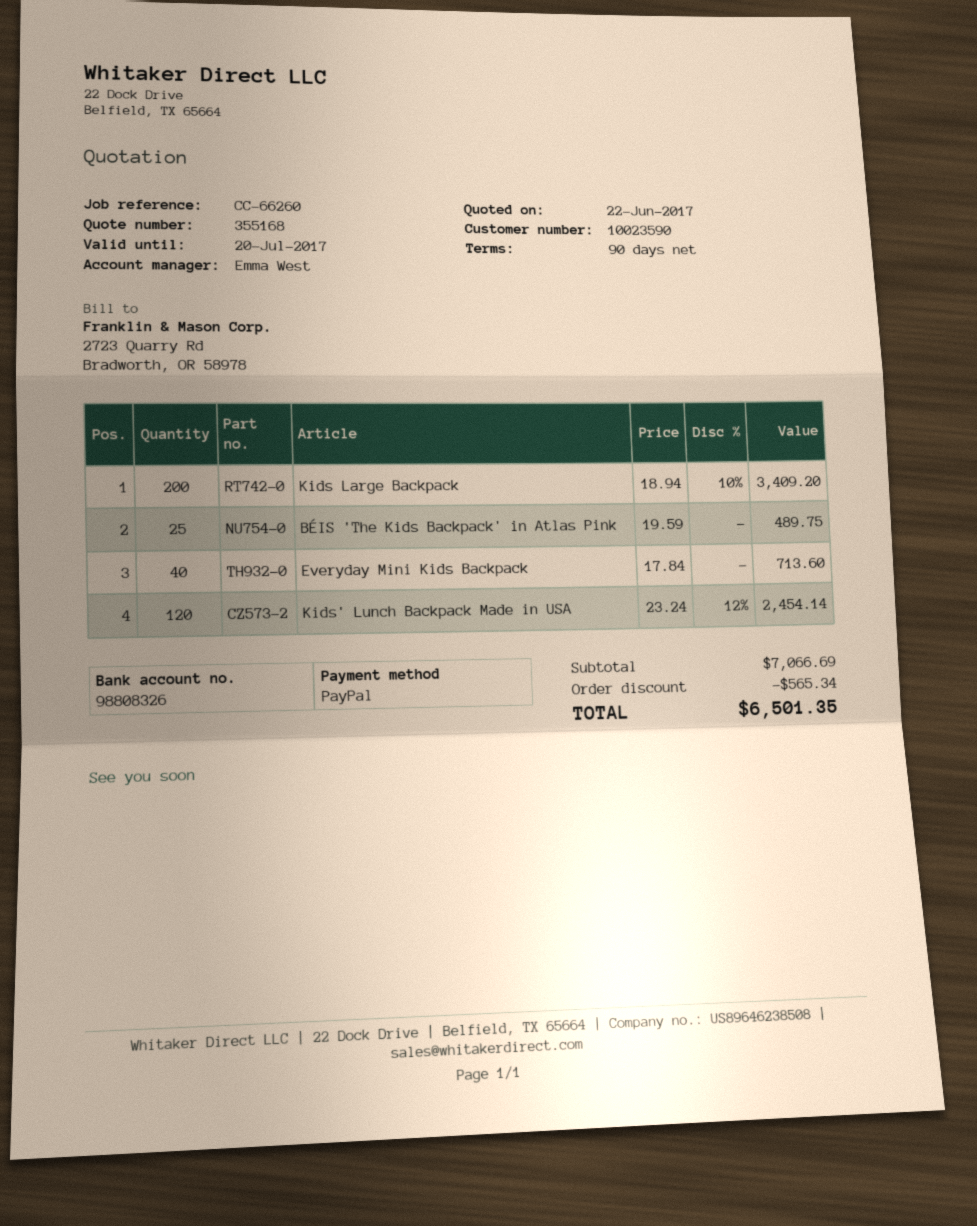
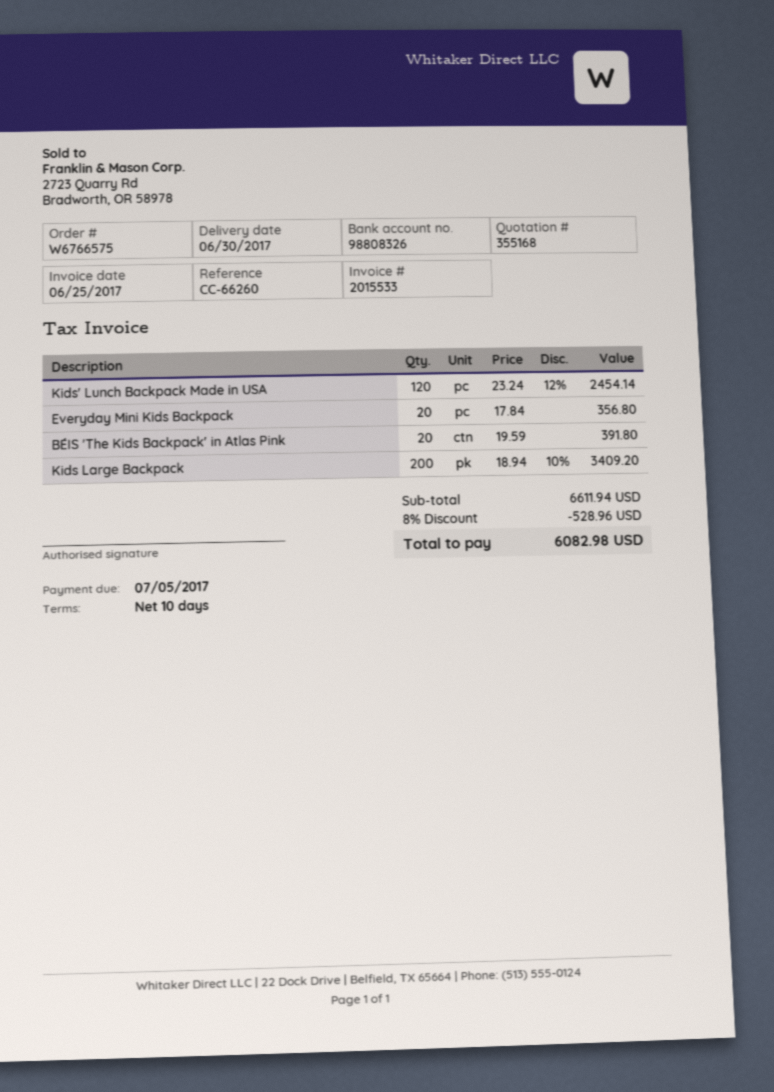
payment terms: 90 days -> 10 days
BÉIS 'The Kids Backpack' in Atlas Pink: 25 x 19.59 = 489.75 -> 20 x 19.59 = 391.80
Everyday Mini Kids Backpack: 40 x 17.84 = 713.60 -> 20 x 17.84 = 356.80
subtotal: 7066.69 -> 6611.94
discount: 565.34 -> 528.96
total: 6501.35 -> 6082.98

